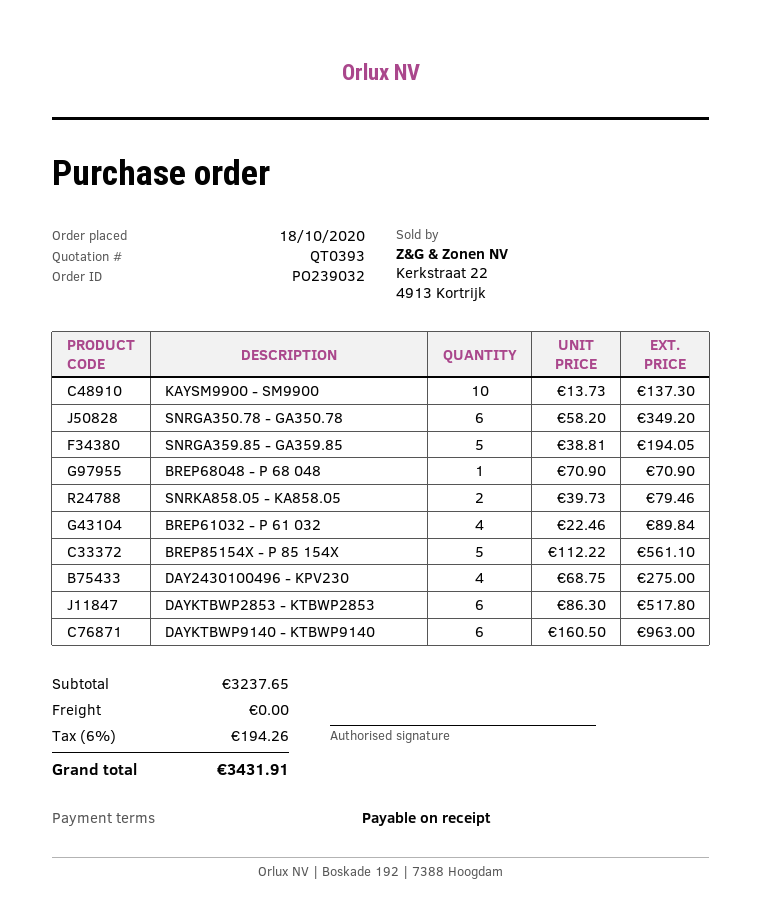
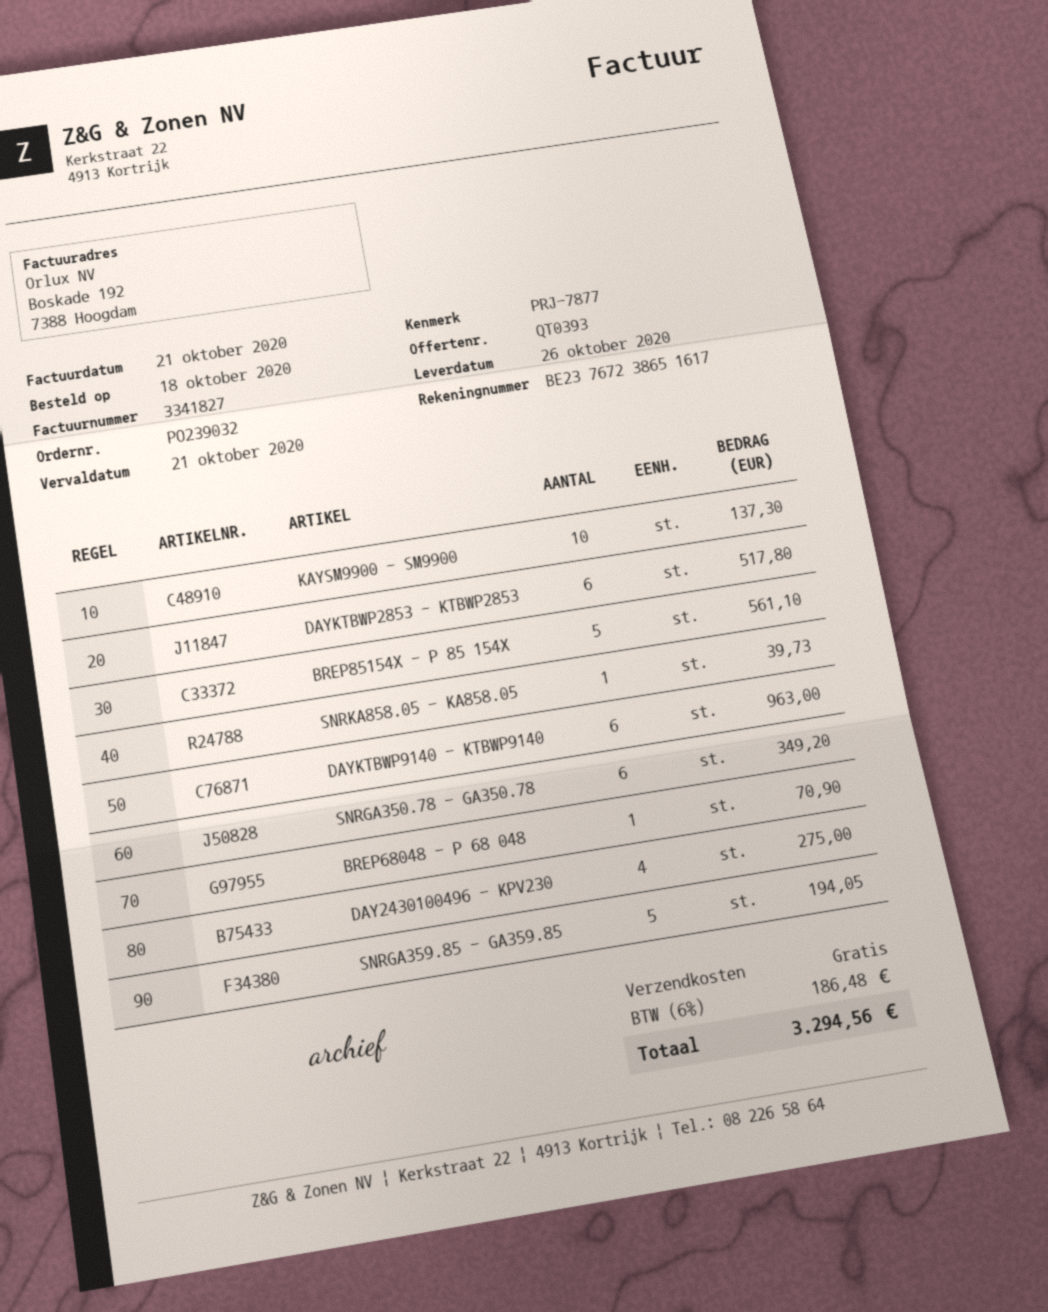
SNRKA858.05 - KA858.05: 2 for 79.46 -> 1 for 39.73
BREP61032 - P 61 032: 4 for 89.84 -> none
tax: 6% = 194.26 -> 6% = 186.48
total: 3431.91 -> 3294.56

